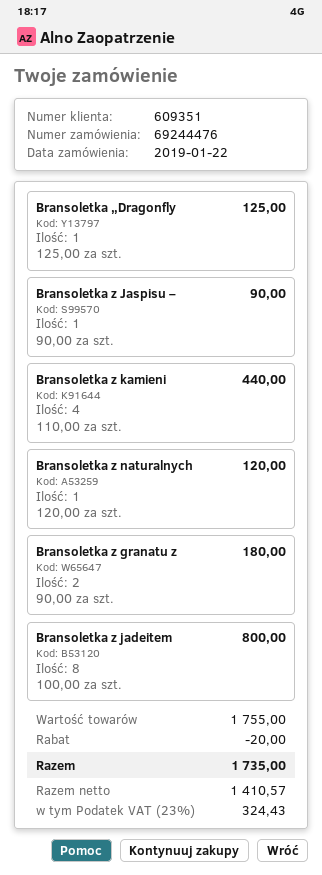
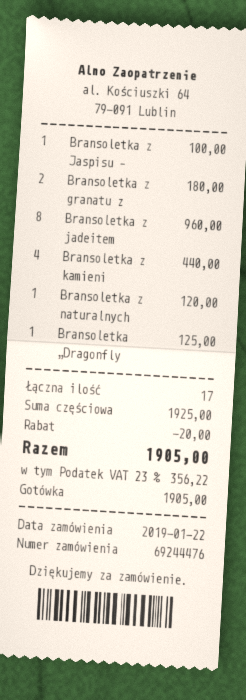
Bransoletka z Jaspisu –: 1 for 90.00 -> 1 for 100.00
Bransoletka z jadeitem: 8 for 800.00 -> 8 for 960.00
subtotal: 1755.00 -> 1925.00
tax: 23% = 324.43 -> 23% = 356.22
total: 1735.00 -> 1905.00

